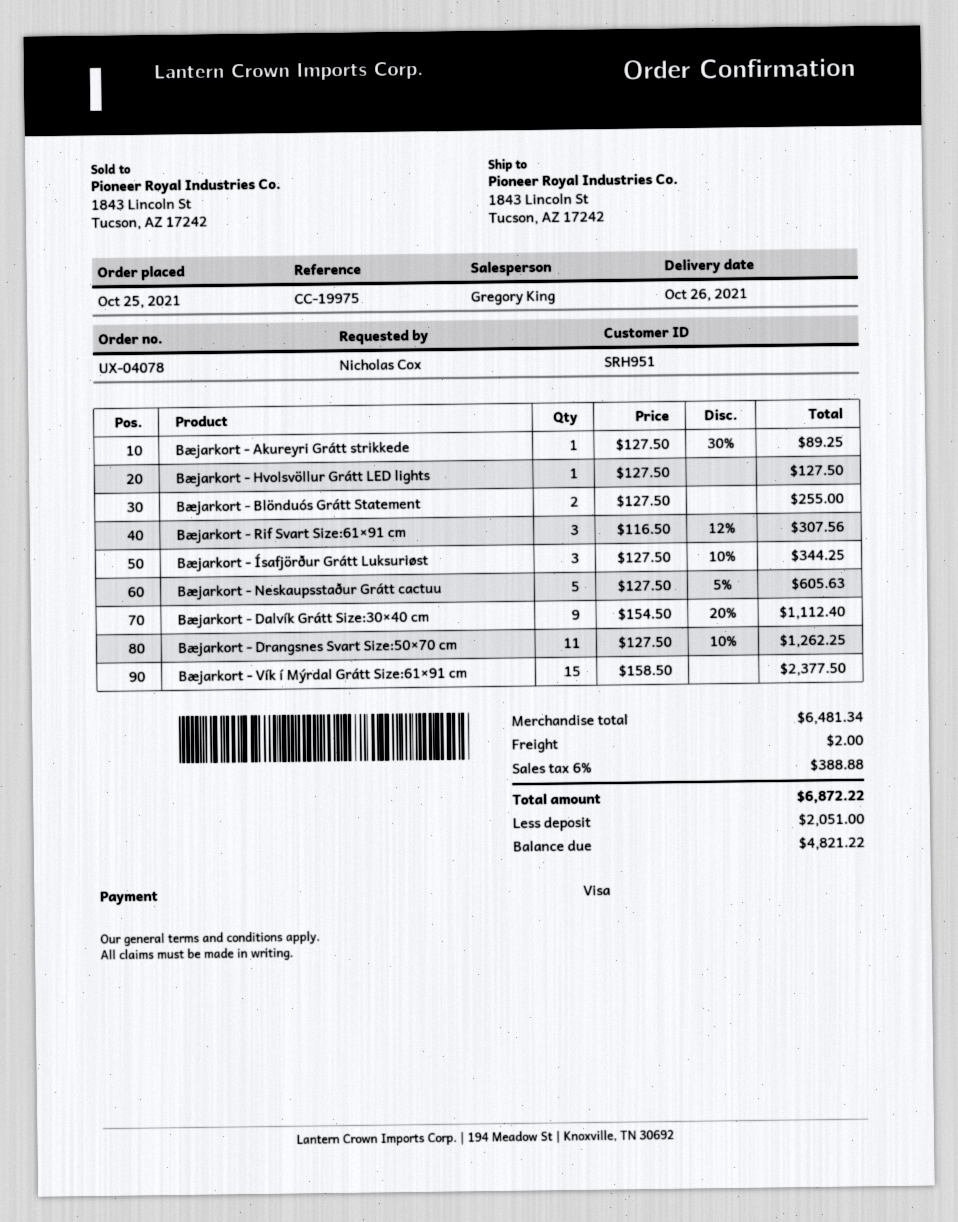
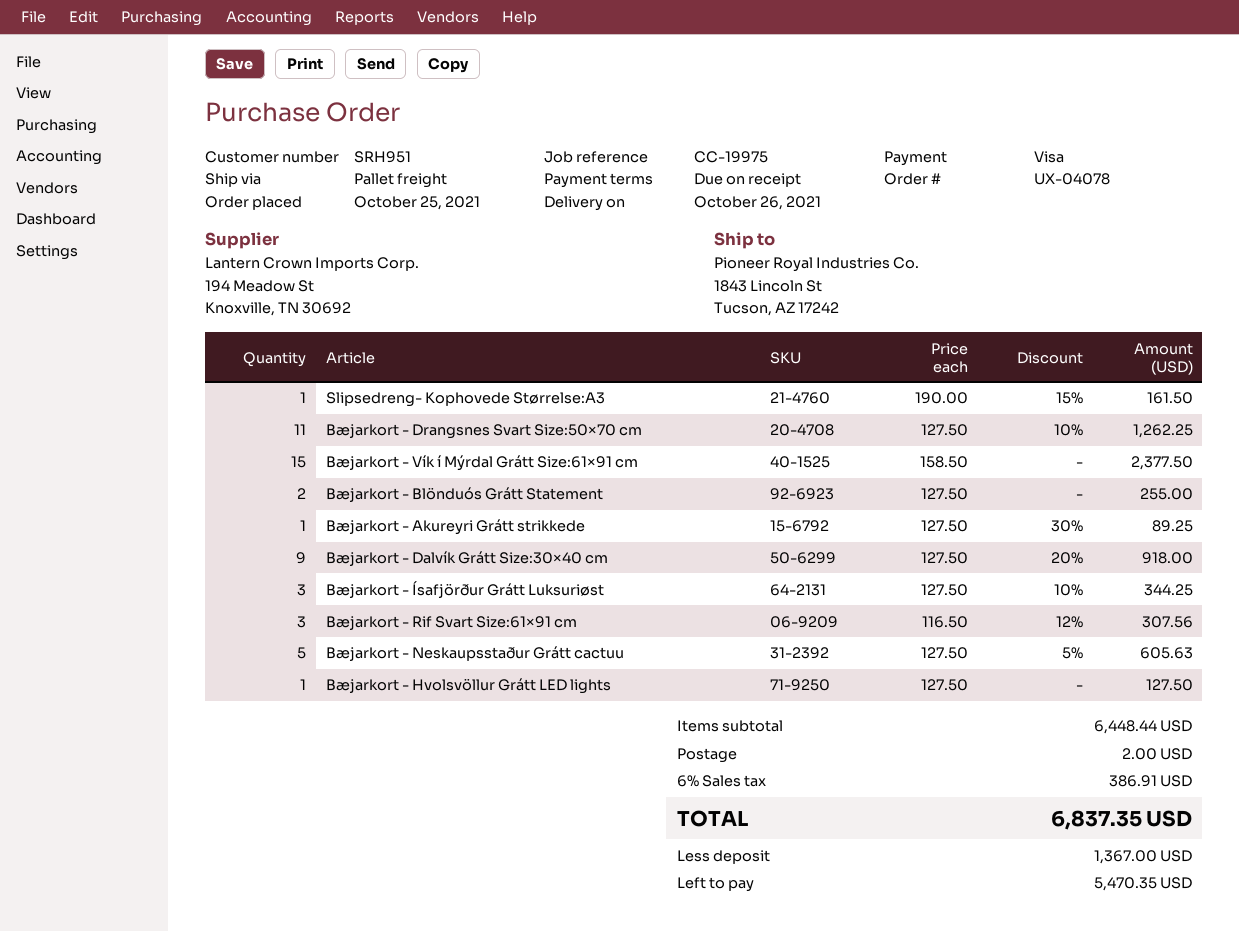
Bæjarkort - Dalvík Grátt Size:30×40 cm: 9 x 154.50 - 20% = 1112.40 -> 9 x 127.50 - 20% = 918.00
Slipsedreng- Kophovede Størrelse:A3: none -> 1 x 190.00 - 15% = 161.50
subtotal: 6481.34 -> 6448.44
tax: 6% = 388.88 -> 6% = 386.91
total: 6872.22 -> 6837.35
deposit: 2051.00 -> 1367.00
balance: 4821.22 -> 5470.35

